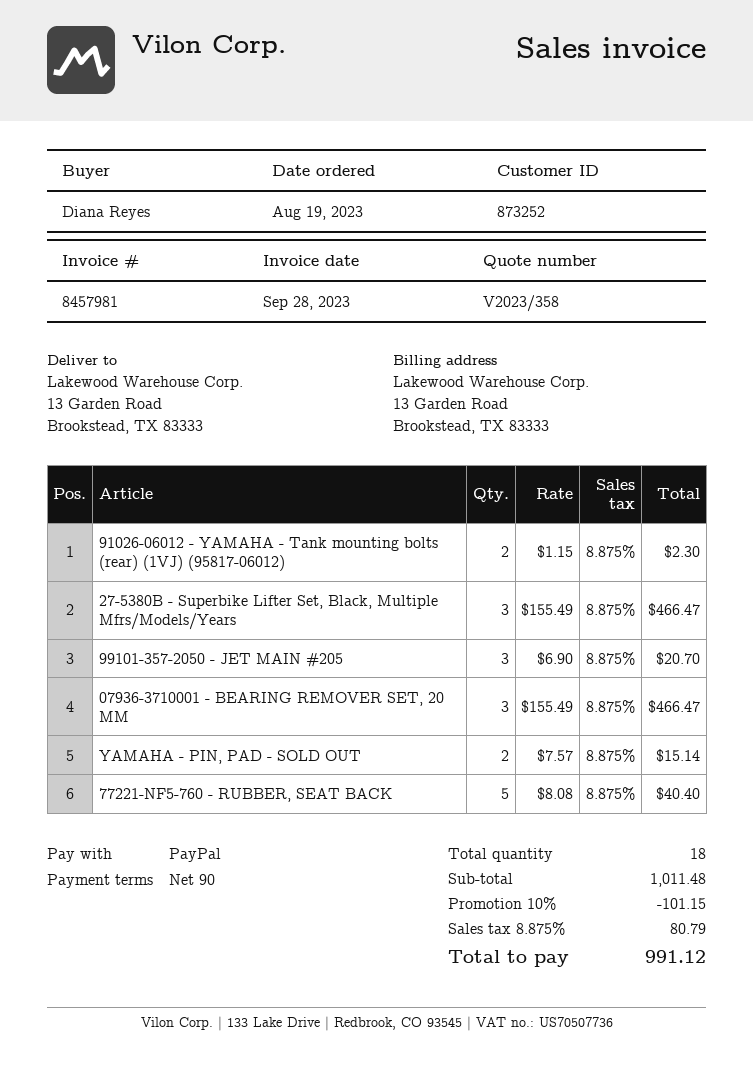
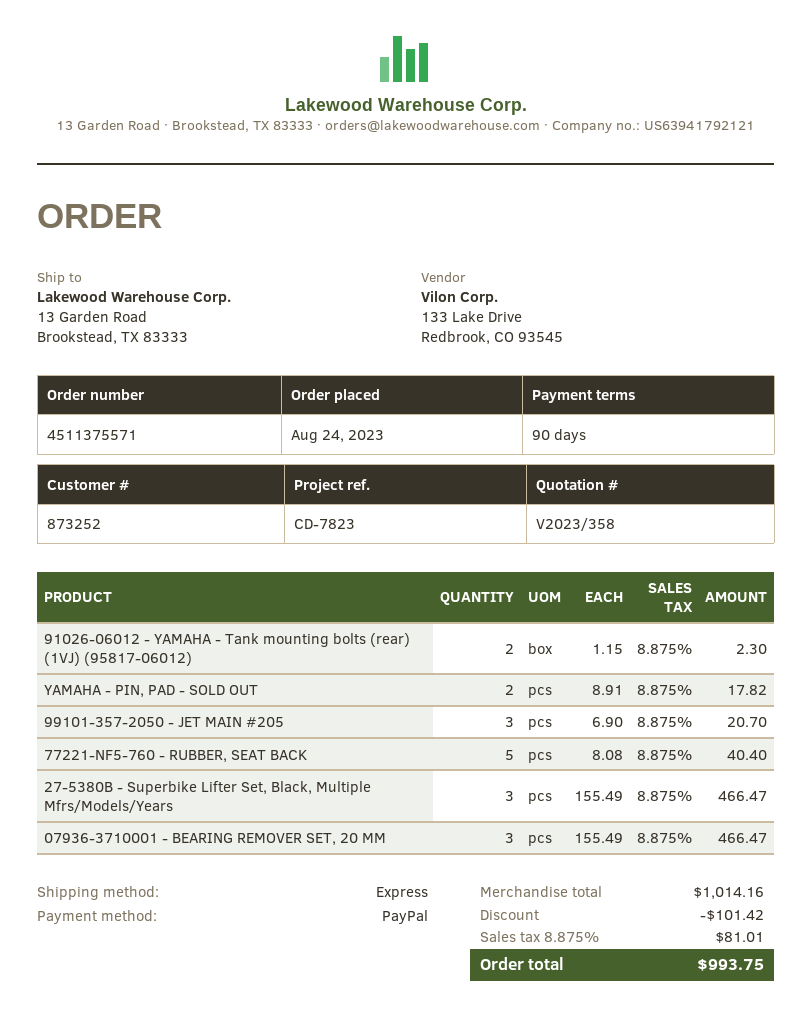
order date: 2023-08-19 -> 2023-08-24
YAMAHA - PIN, PAD - SOLD OUT: 2 x 7.57 = 15.14 -> 2 x 8.91 = 17.82
subtotal: 1011.48 -> 1014.16
discount: 101.15 -> 101.42
tax: 8.875% = 80.79 -> 8.875% = 81.01
total: 991.12 -> 993.75

